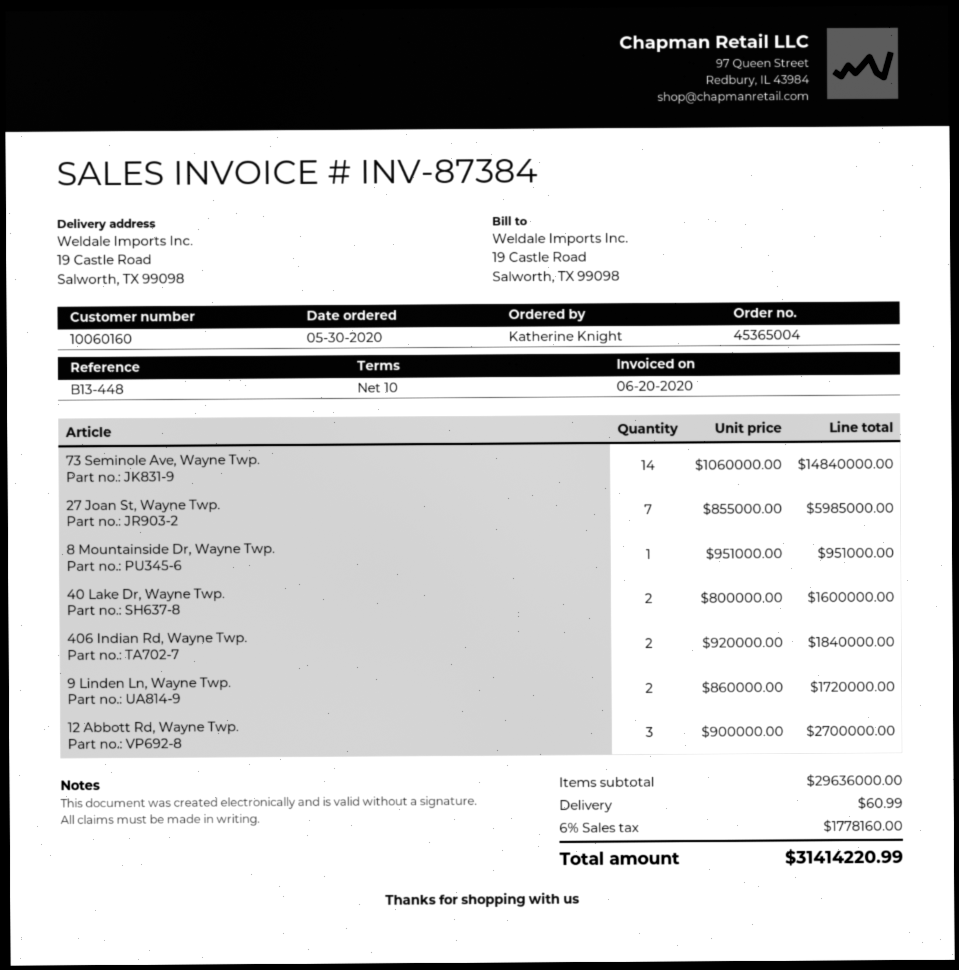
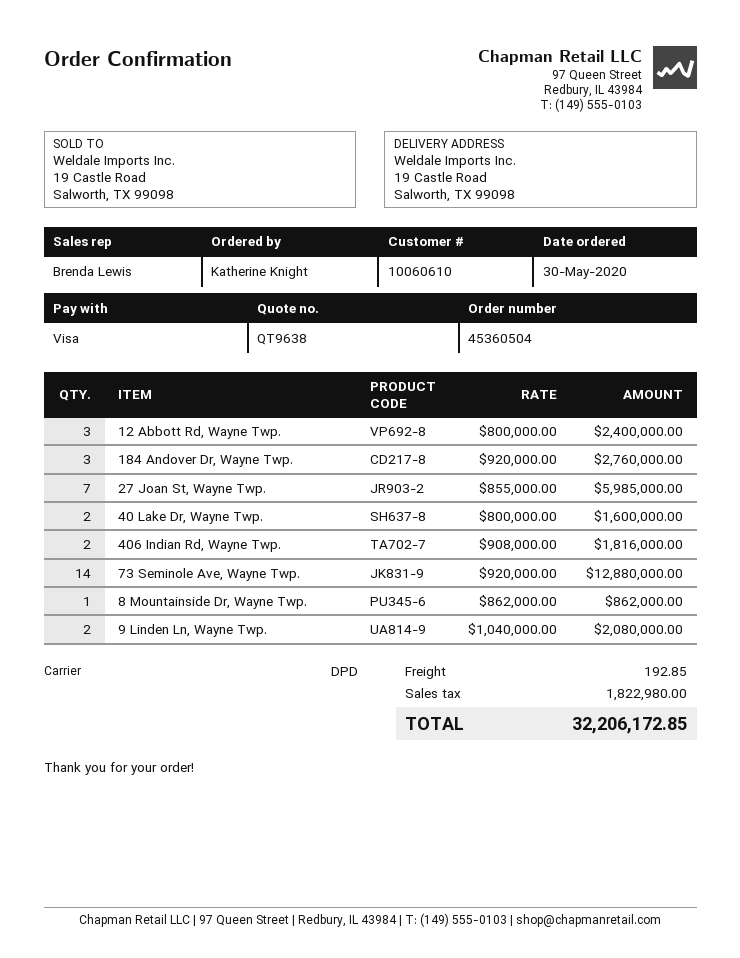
order number: 45365004 -> 45360504
customer number: 10060160 -> 10060610
73 Seminole Ave, Wayne Twp.: 14 x 1060000.00 = 14840000.00 -> 14 x 920000.00 = 12880000.00
8 Mountainside Dr, Wayne Twp.: 1 x 951000.00 = 951000.00 -> 1 x 862000.00 = 862000.00
406 Indian Rd, Wayne Twp.: 2 x 920000.00 = 1840000.00 -> 2 x 908000.00 = 1816000.00
9 Linden Ln, Wayne Twp.: 2 x 860000.00 = 1720000.00 -> 2 x 1040000.00 = 2080000.00
12 Abbott Rd, Wayne Twp.: 3 x 900000.00 = 2700000.00 -> 3 x 800000.00 = 2400000.00
184 Andover Dr, Wayne Twp.: none -> 3 x 920000.00 = 2760000.00
shipping: 60.99 -> 192.85
tax: 1778160.00 -> 1822980.00
total: 31414220.99 -> 32206172.85

